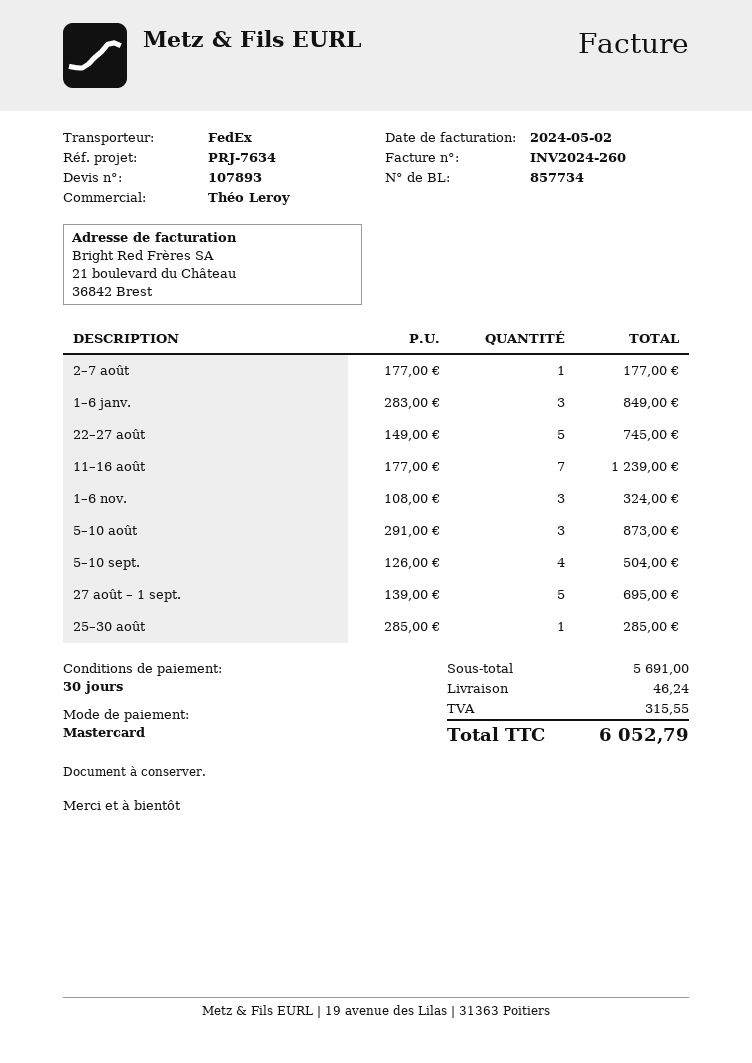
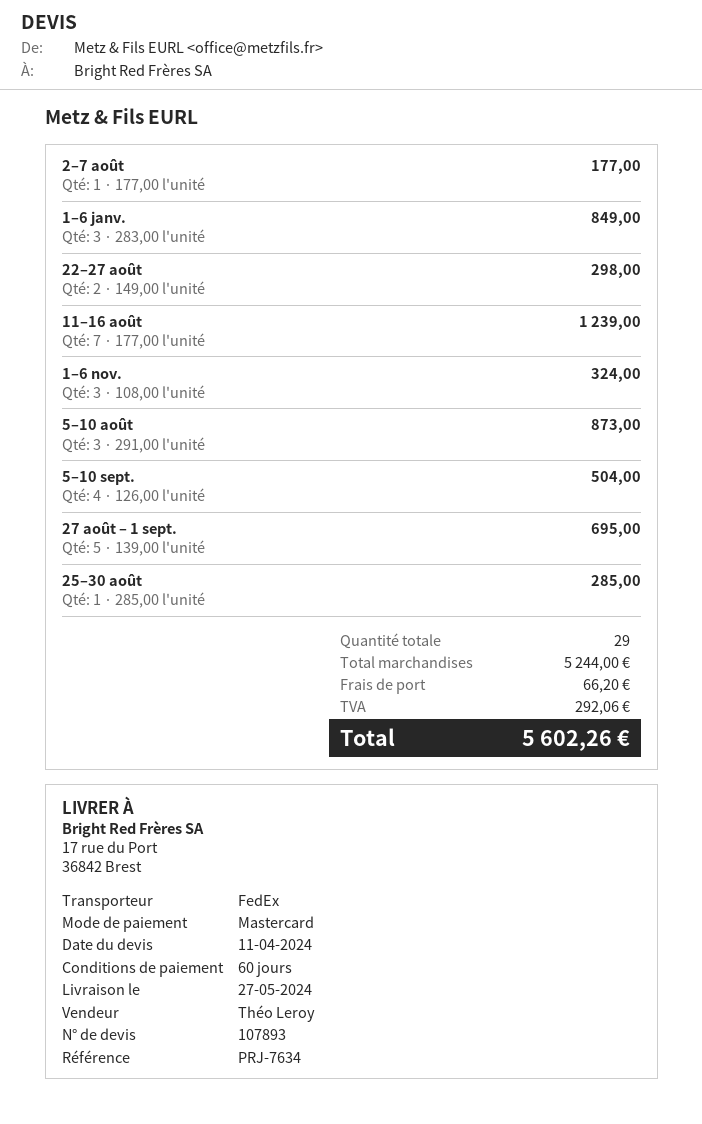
payment terms: 30 days -> 60 days
22–27 août: 5 x 149.00 = 745.00 -> 2 x 149.00 = 298.00
subtotal: 5691.00 -> 5244.00
shipping: 46.24 -> 66.20
tax: 315.55 -> 292.06
total: 6052.79 -> 5602.26

